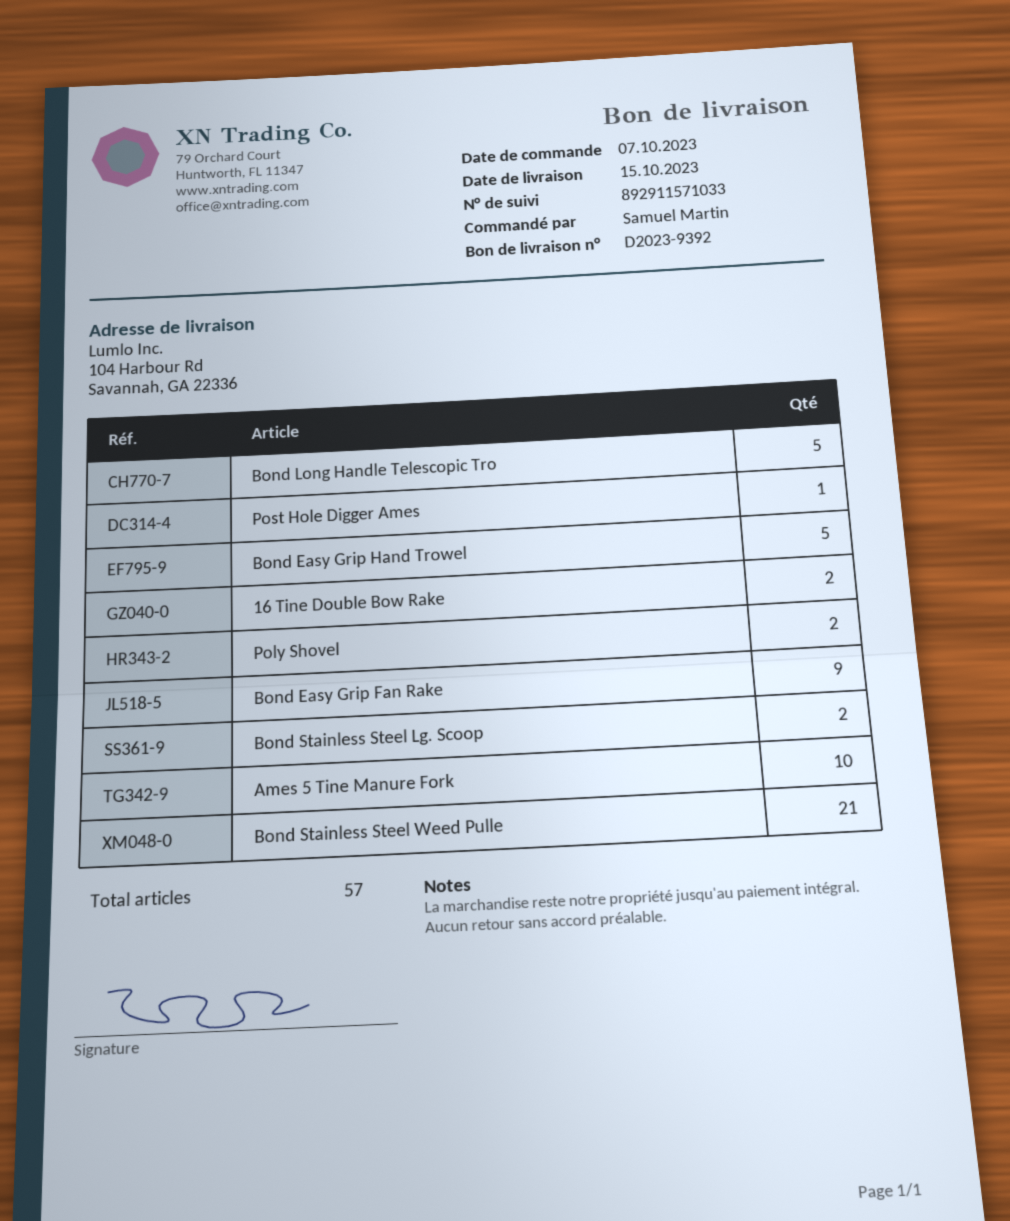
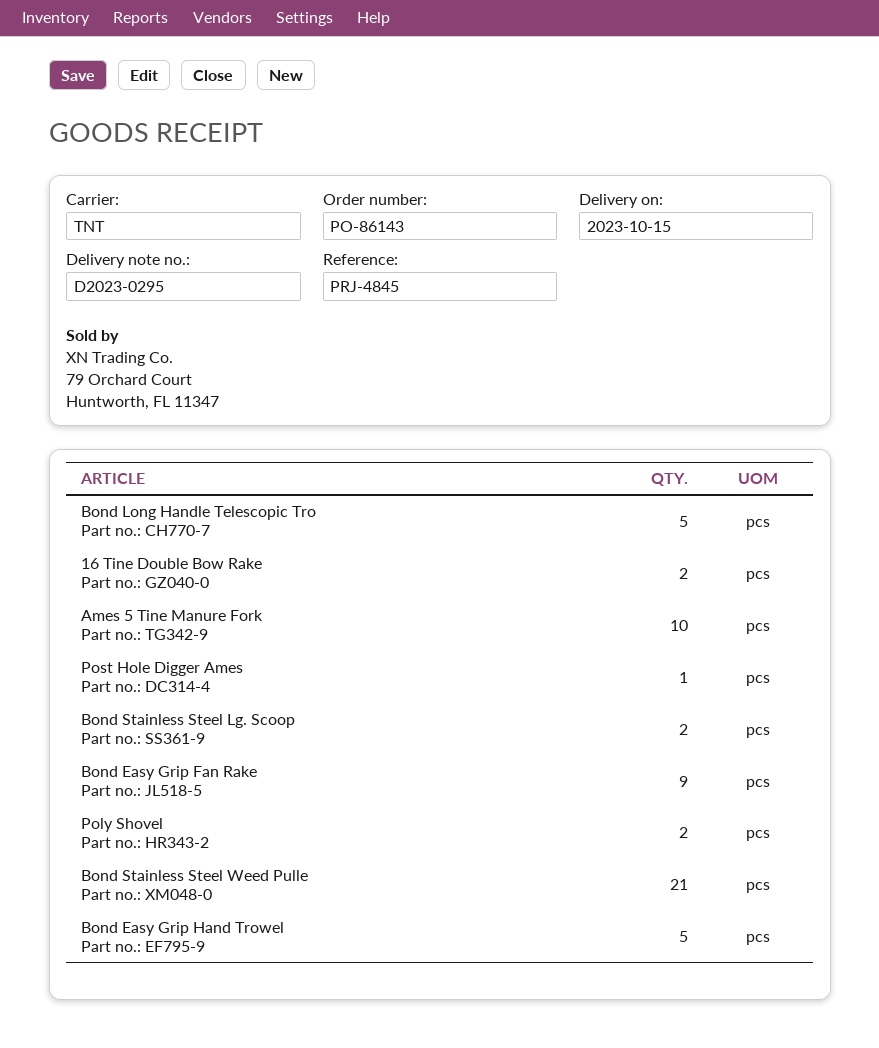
delivery note number: D2023-9392 -> D2023-0295

